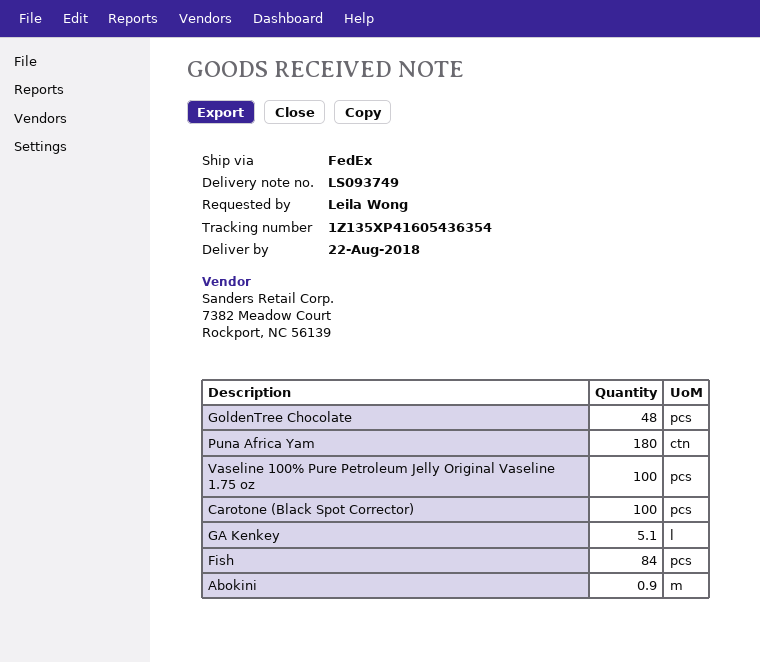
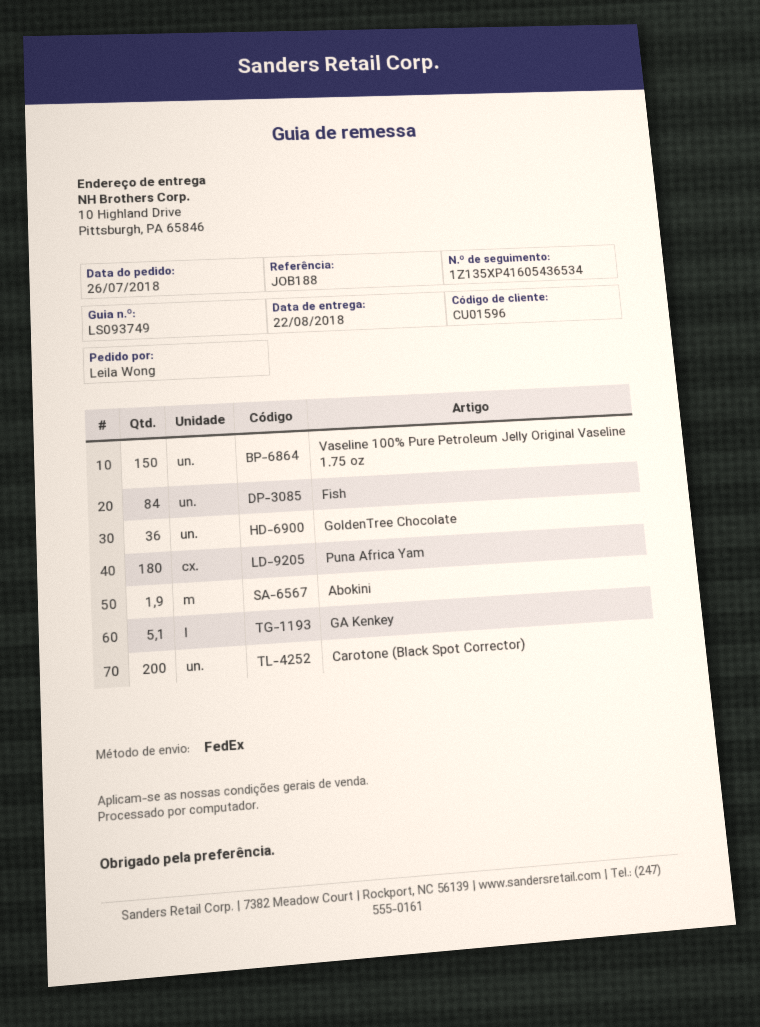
tracking number: 1Z135XP41605436354 -> 1Z135XP41605436534
GoldenTree Chocolate: 48 -> 36
Vaseline 100% Pure Petroleum Jelly Original Vaseline 1.75 oz: 100 -> 150
Carotone (Black Spot Corrector): 100 -> 200
Abokini: 0.9 -> 1.9

